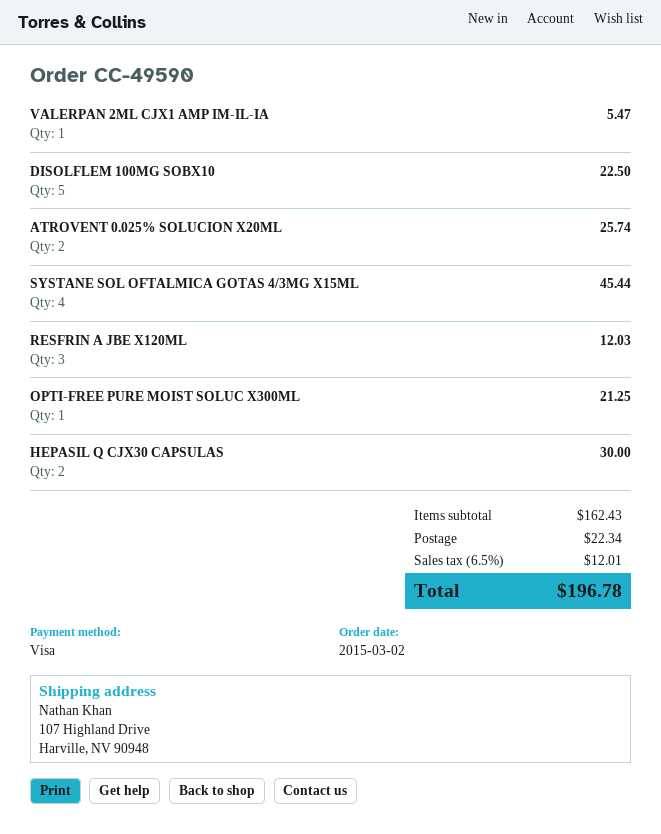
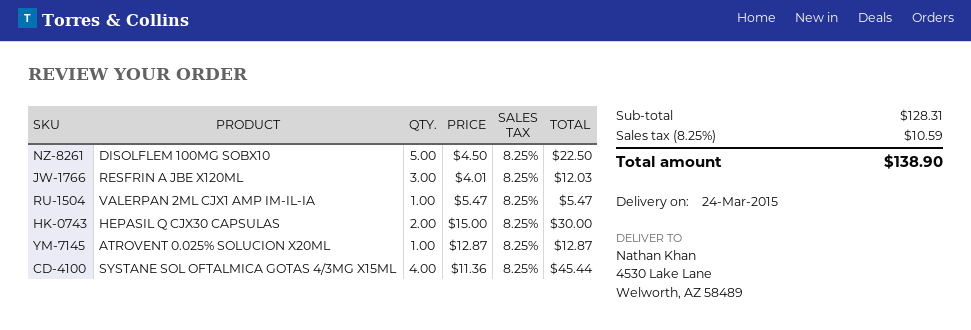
ship to: 107 Highland Drive, Harville, NV 90948 -> 4530 Lake Lane, Welworth, AZ 58489
ATROVENT 0.025% SOLUCION X20ML: 2 for 25.74 -> 1 for 12.87
OPTI-FREE PURE MOIST SOLUC X300ML: 1 for 21.25 -> none
subtotal: 162.43 -> 128.31
shipping: 22.34 -> none
tax: 6.5% = 12.01 -> 8.25% = 10.59
total: 196.78 -> 138.90

